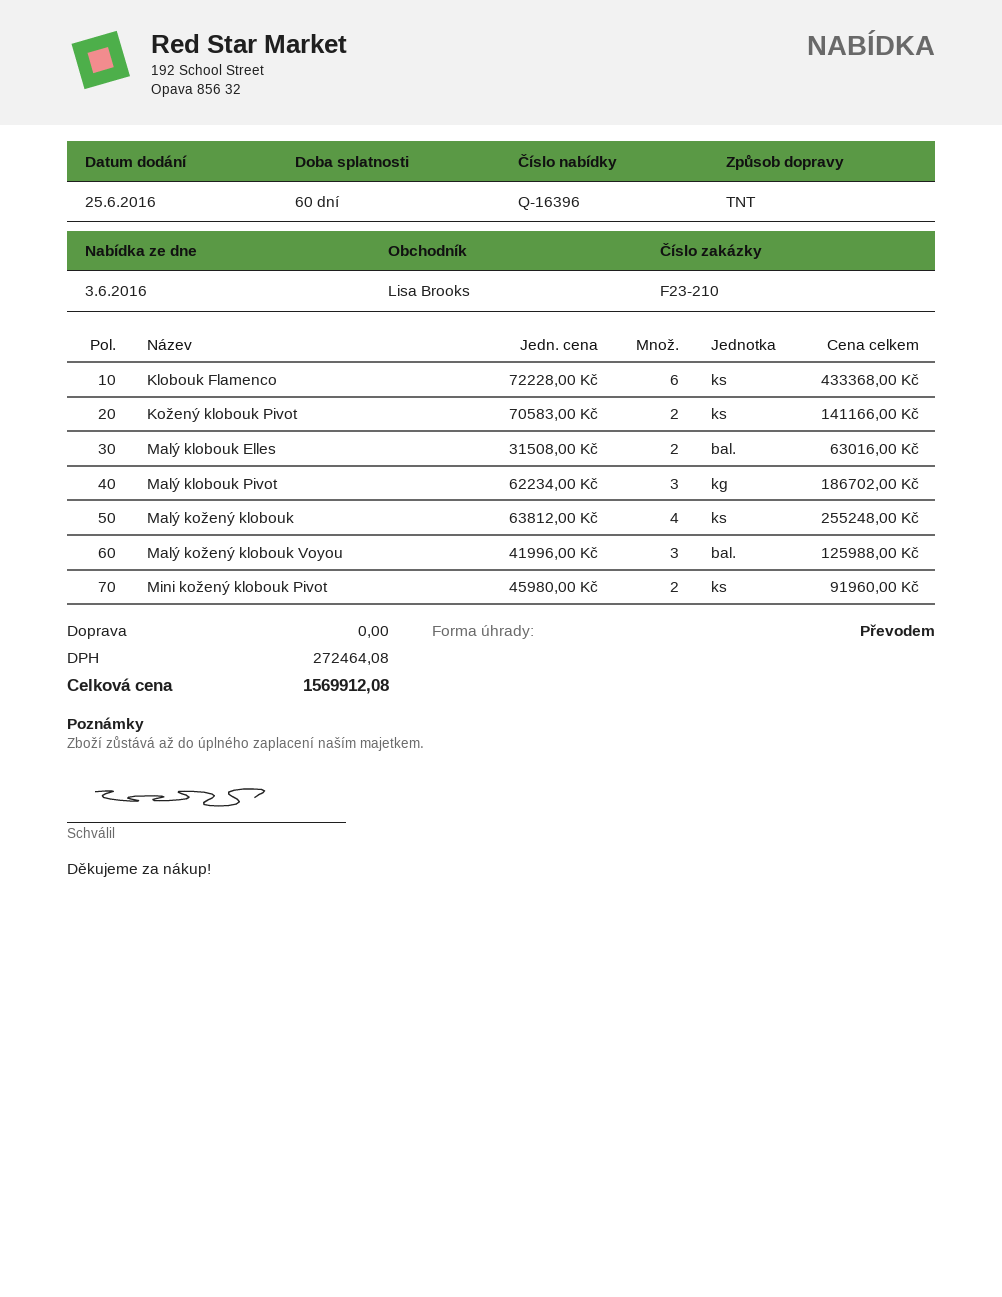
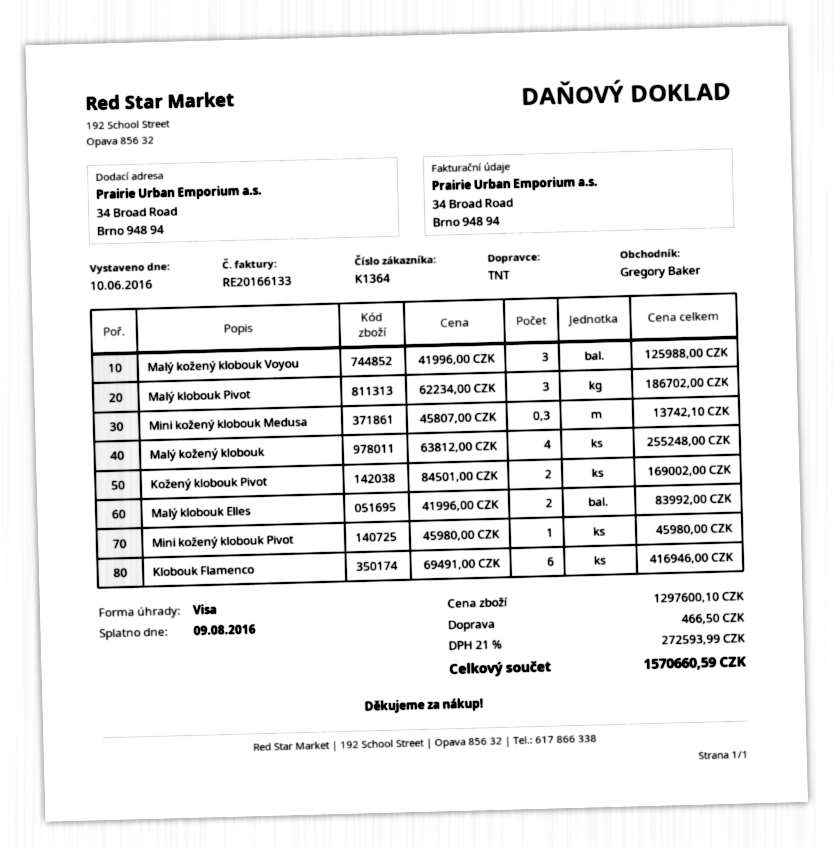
sales rep: Lisa Brooks -> Gregory Baker
payment method: bank transfer -> Visa
Klobouk Flamenco: 6 x 72228.00 = 433368.00 -> 6 x 69491.00 = 416946.00
Kožený klobouk Pivot: 2 x 70583.00 = 141166.00 -> 2 x 84501.00 = 169002.00
Malý klobouk Elles: 2 x 31508.00 = 63016.00 -> 2 x 41996.00 = 83992.00
Mini kožený klobouk Pivot: 2 x 45980.00 = 91960.00 -> 1 x 45980.00 = 45980.00
Mini kožený klobouk Medusa: none -> 0.3 x 45807.00 = 13742.10
shipping: 0.00 -> 466.50
tax: 272464.08 -> 272593.99
total: 1569912.08 -> 1570660.59

